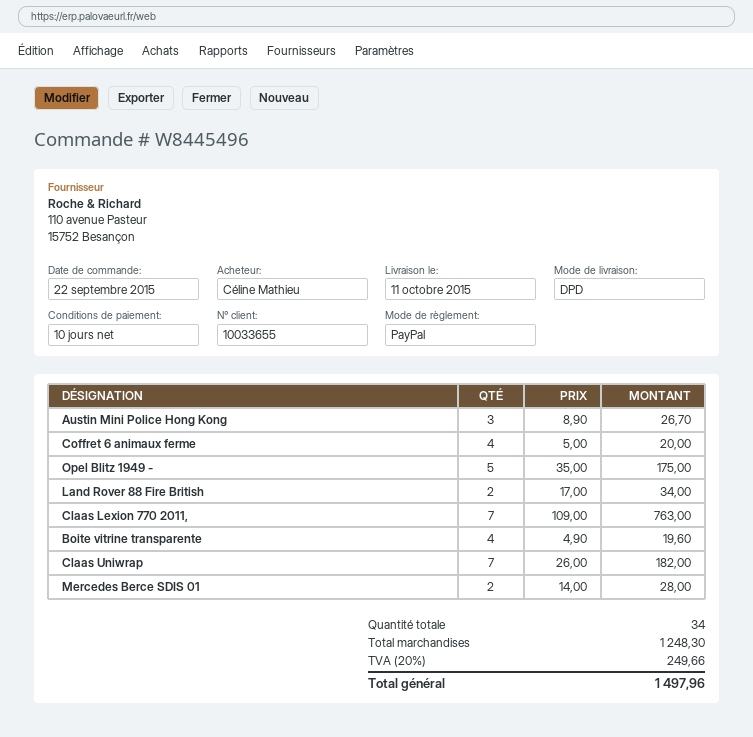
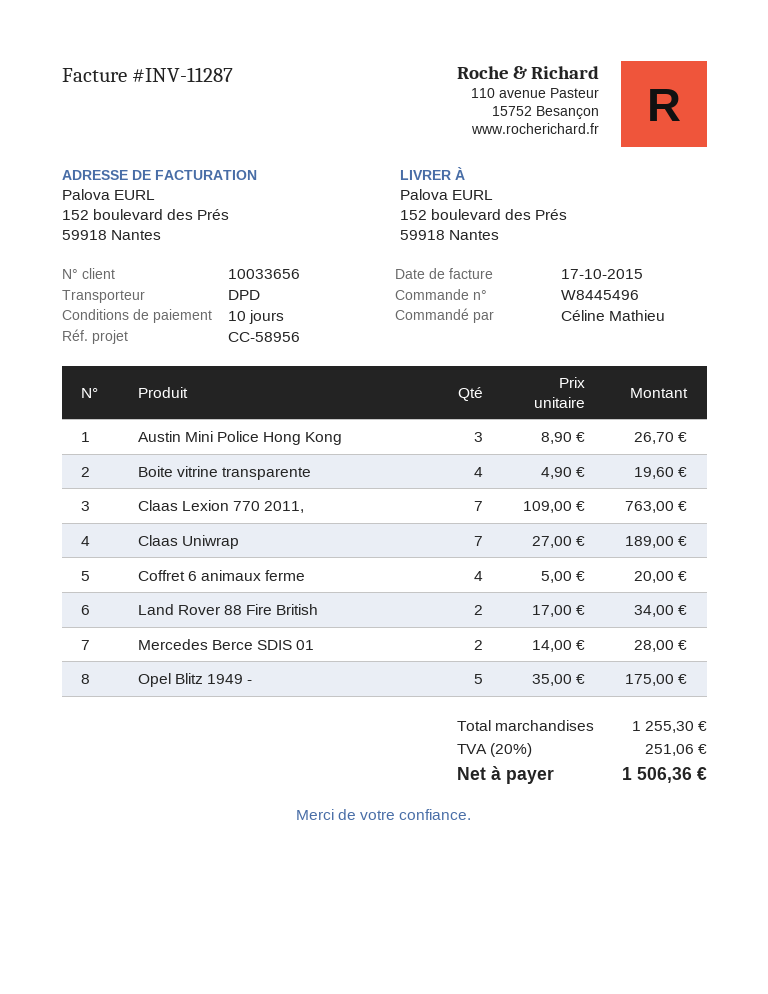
customer number: 10033655 -> 10033656
Claas Uniwrap: 7 x 26.00 = 182.00 -> 7 x 27.00 = 189.00
subtotal: 1248.30 -> 1255.30
tax: 20% = 249.66 -> 20% = 251.06
total: 1497.96 -> 1506.36

